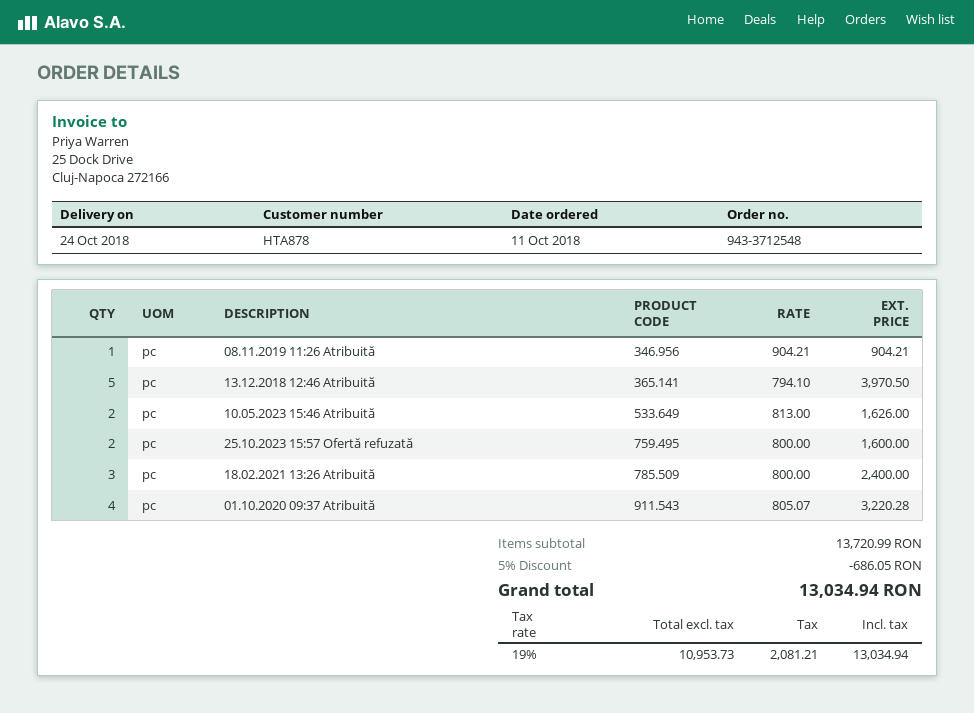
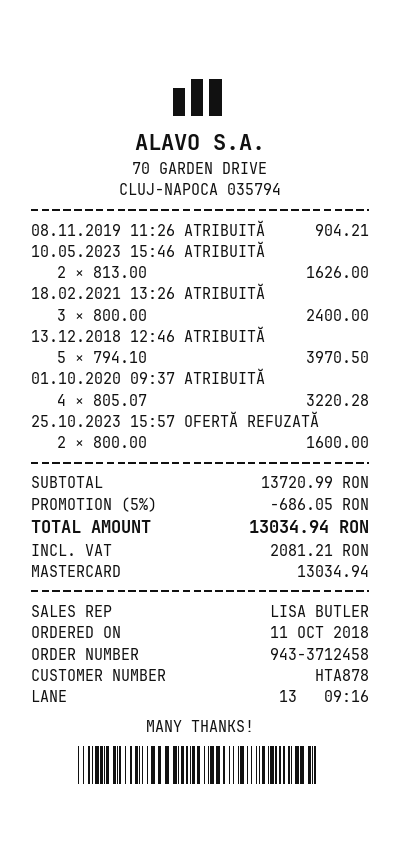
order number: 943-3712548 -> 943-3712458

